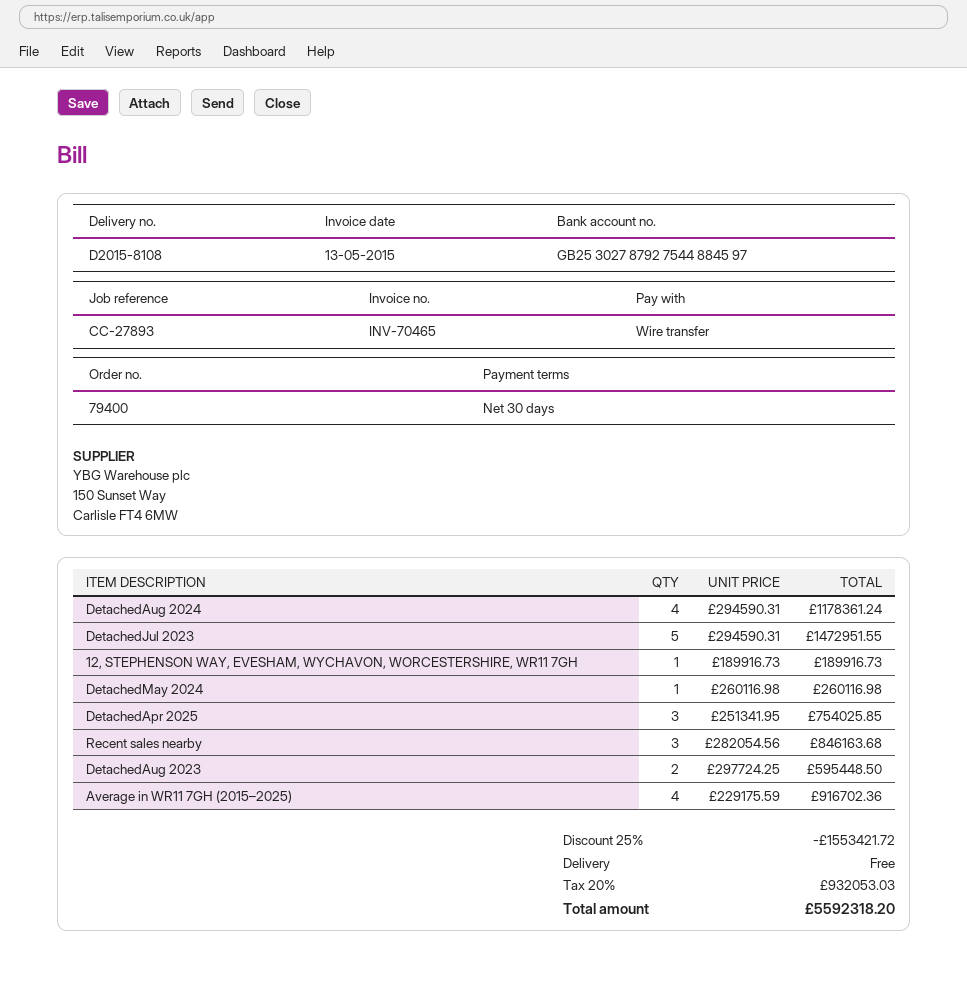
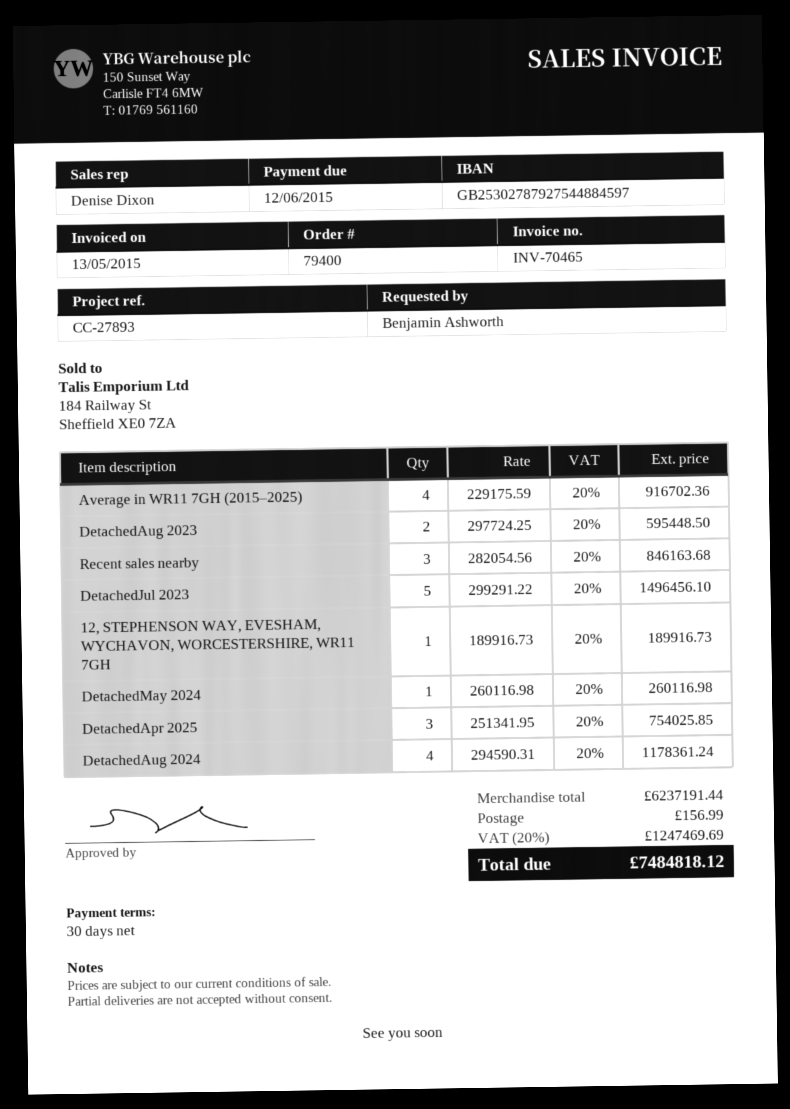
DetachedJul 2023: 5 x 294590.31 = 1472951.55 -> 5 x 299291.22 = 1496456.10
discount: 25% = 1553421.72 -> none
shipping: 0.00 -> 156.99
tax: 20% = 932053.03 -> 20% = 1247469.69
total: 5592318.20 -> 7484818.12

